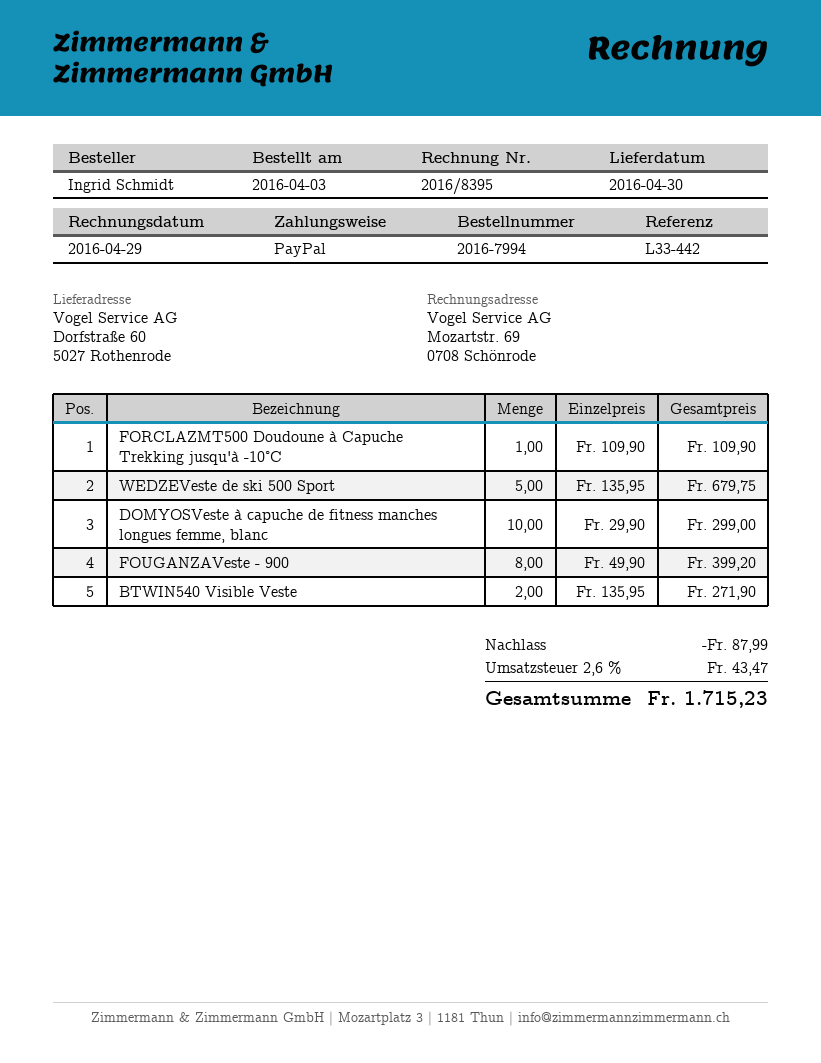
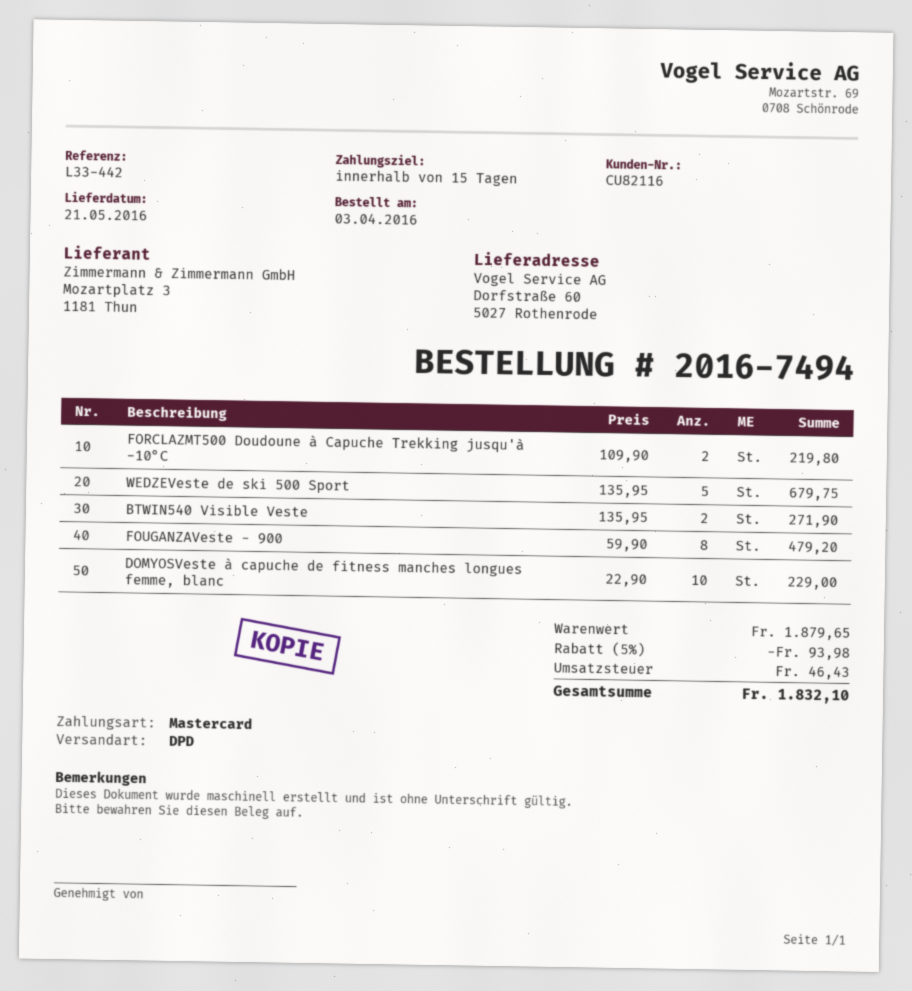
order number: 2016-7994 -> 2016-7494
delivery date: 2016-04-30 -> 2016-05-21
payment method: PayPal -> Mastercard
FORCLAZMT500 Doudoune à Capuche Trekking jusqu'à -10°C: 1 x 109.90 = 109.90 -> 2 x 109.90 = 219.80
DOMYOSVeste à capuche de fitness manches longues femme, blanc: 10 x 29.90 = 299.00 -> 10 x 22.90 = 229.00
FOUGANZAVeste - 900: 8 x 49.90 = 399.20 -> 8 x 59.90 = 479.20
discount: 87.99 -> 93.98
tax: 43.47 -> 46.43
total: 1715.23 -> 1832.10

